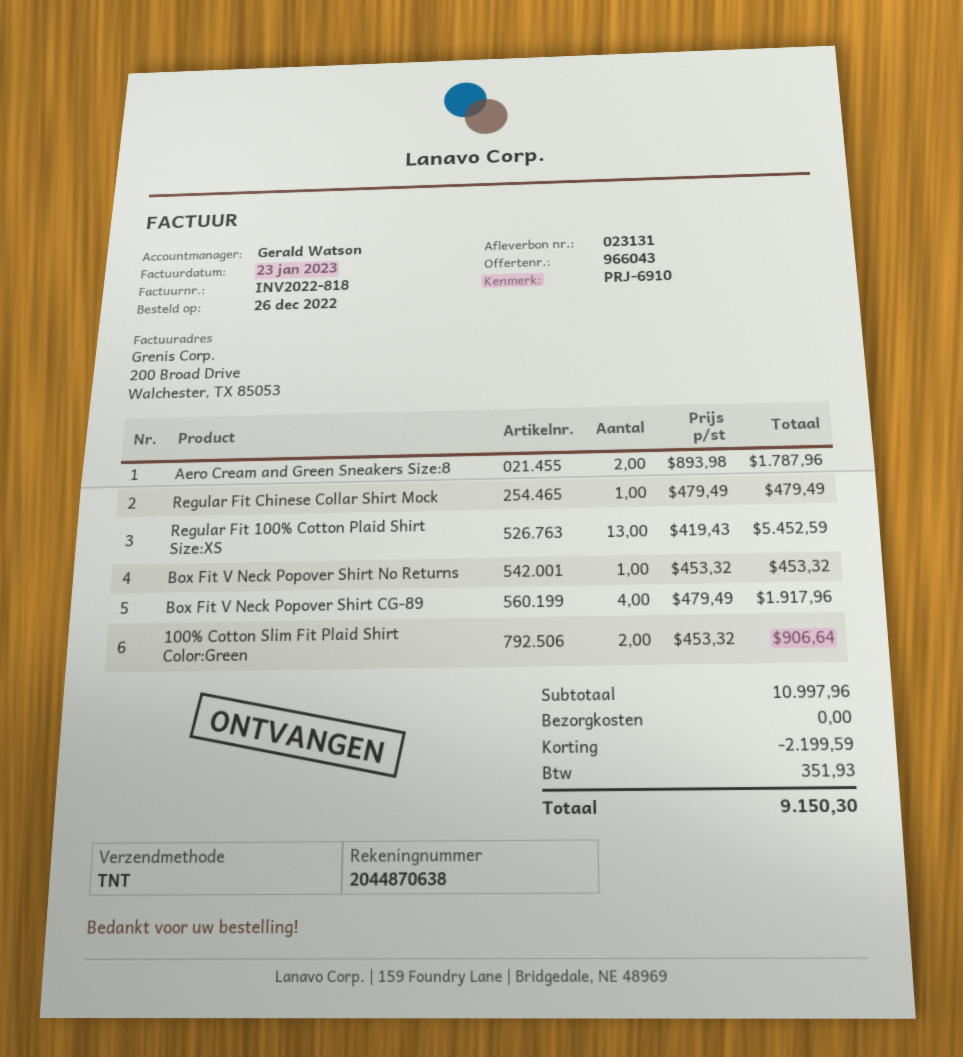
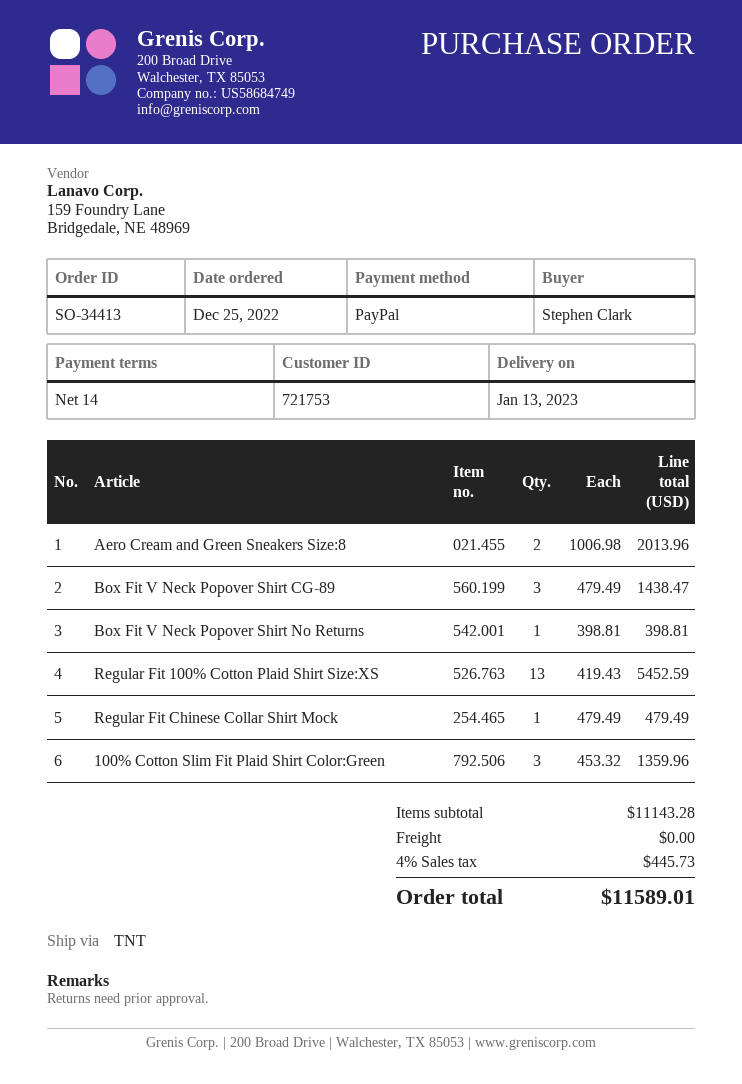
order date: 2022-12-26 -> 2022-12-25
Aero Cream and Green Sneakers Size:8: 2 x 893.98 = 1787.96 -> 2 x 1006.98 = 2013.96
Box Fit V Neck Popover Shirt No Returns: 1 x 453.32 = 453.32 -> 1 x 398.81 = 398.81
Box Fit V Neck Popover Shirt CG-89: 4 x 479.49 = 1917.96 -> 3 x 479.49 = 1438.47
100% Cotton Slim Fit Plaid Shirt Color:Green: 2 x 453.32 = 906.64 -> 3 x 453.32 = 1359.96
subtotal: 10997.96 -> 11143.28
discount: 2199.59 -> none
tax: 351.93 -> 445.73
total: 9150.30 -> 11589.01

